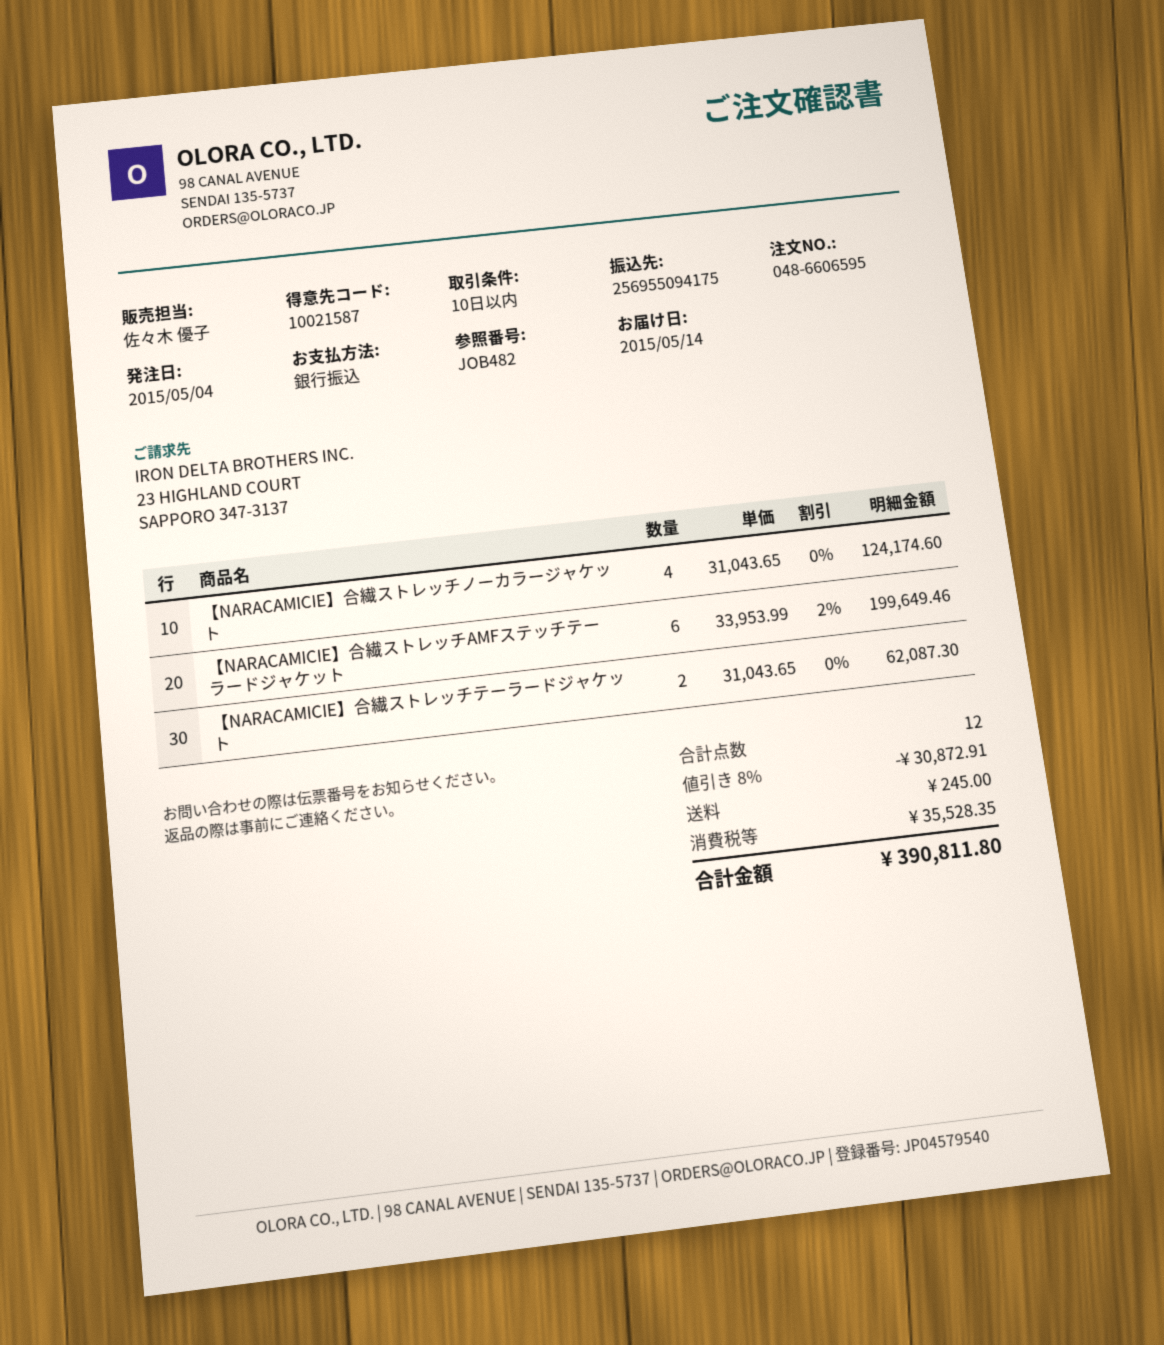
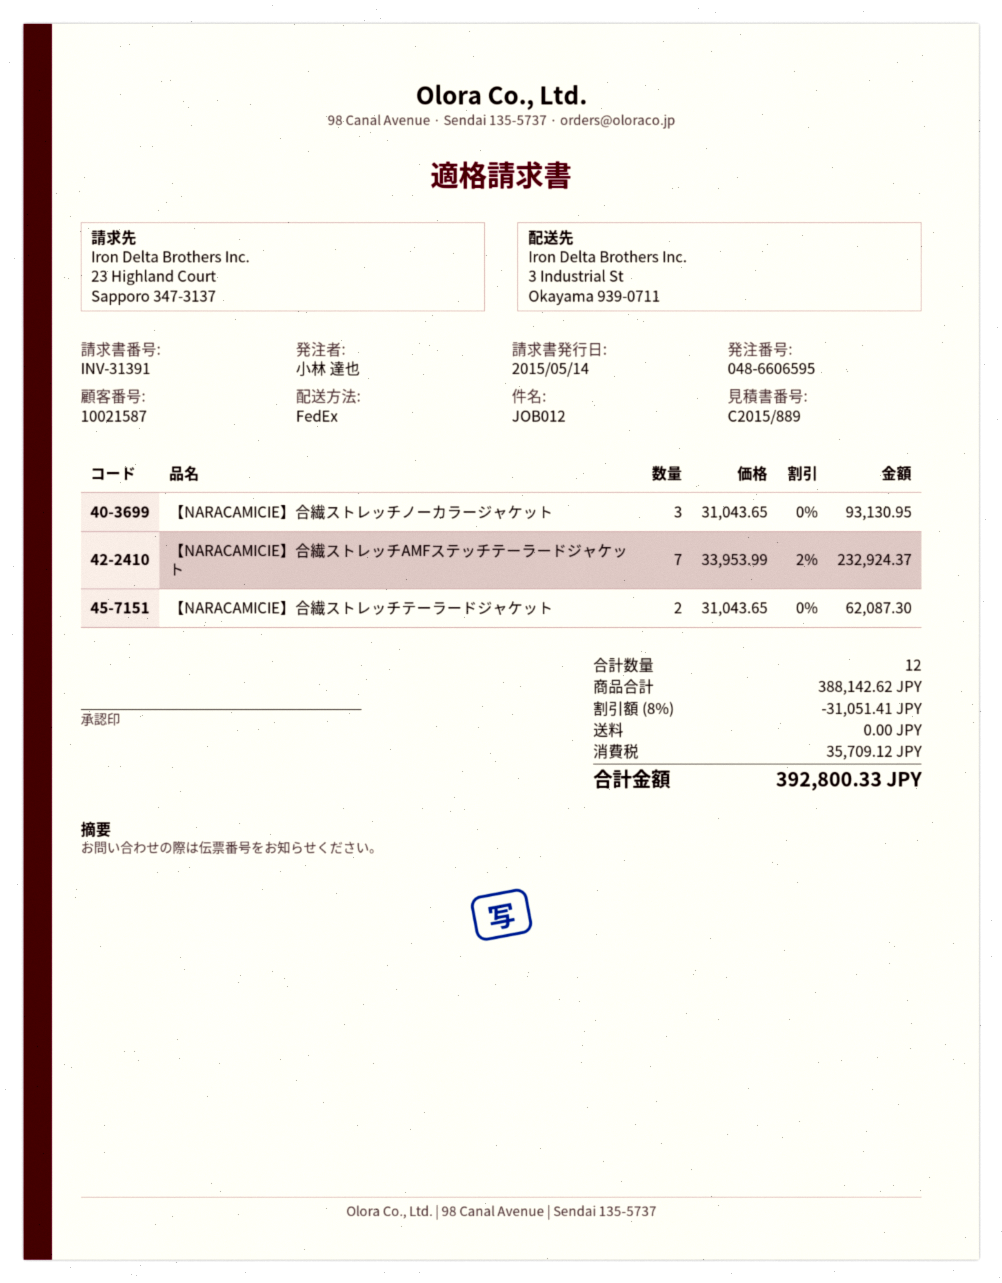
reference: JOB482 -> JOB012
【NARACAMICIE】合繊ストレッチノーカラージャケット: 4 x 31043.65 = 124174.60 -> 3 x 31043.65 = 93130.95
【NARACAMICIE】合繊ストレッチAMFステッチテーラードジャケット: 6 x 33953.99 - 2% = 199649.46 -> 7 x 33953.99 - 2% = 232924.37
discount: 8% = 30872.91 -> 8% = 31051.41
shipping: 245.00 -> 0.00
tax: 35528.35 -> 35709.12
total: 390811.80 -> 392800.33

